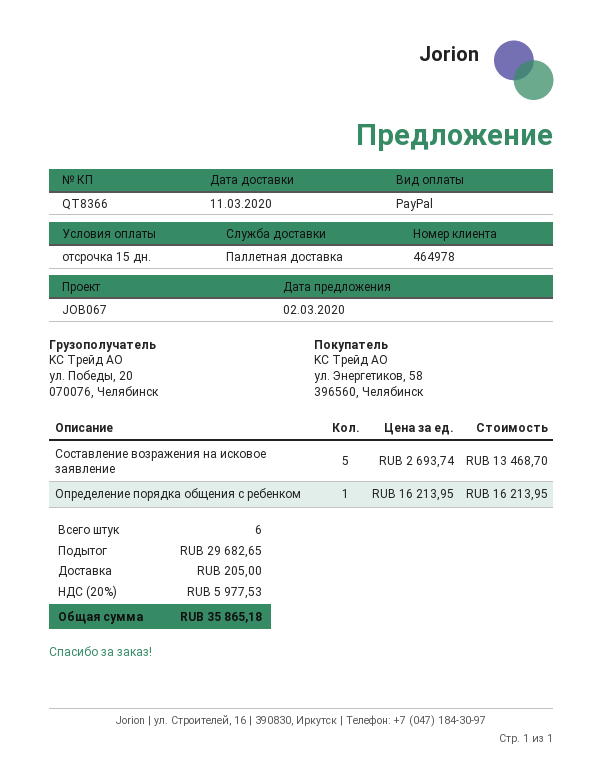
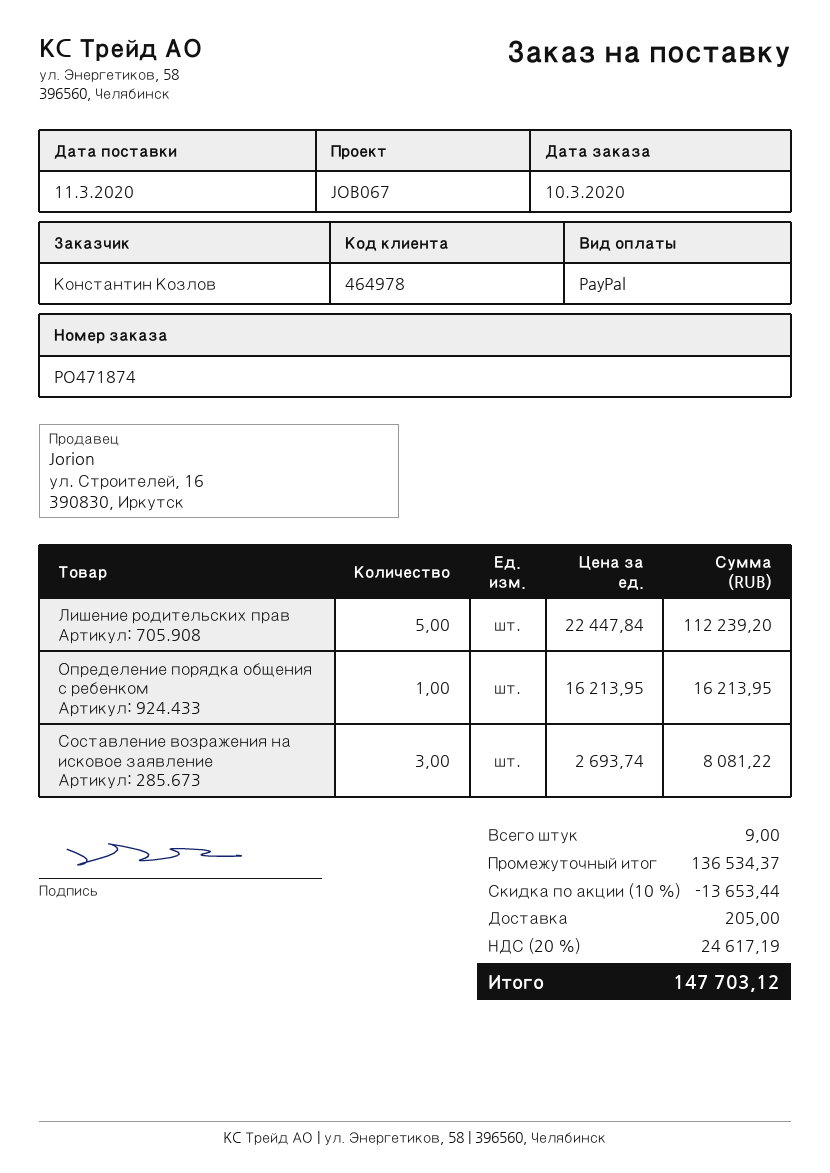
Составление возражения на исковое заявление: 5 x 2693.74 = 13468.70 -> 3 x 2693.74 = 8081.22
Лишение родительских прав: none -> 5 x 22447.84 = 112239.20
total quantity: 6 -> 9
subtotal: 29682.65 -> 136534.37
discount: none -> 10% = 13653.44
tax: 20% = 5977.53 -> 20% = 24617.19
total: 35865.18 -> 147703.12

